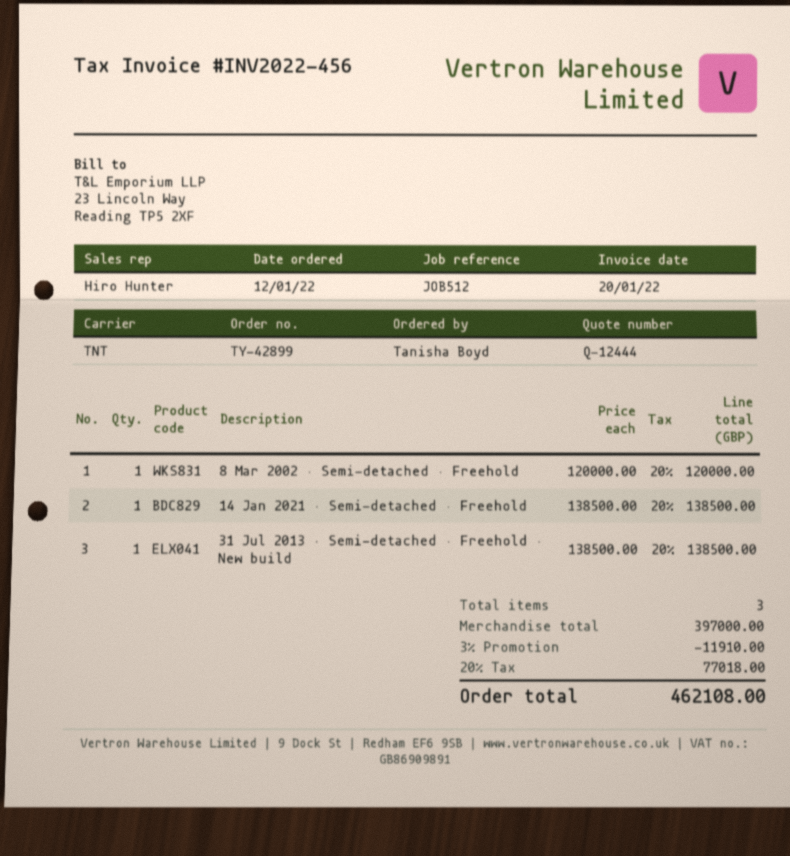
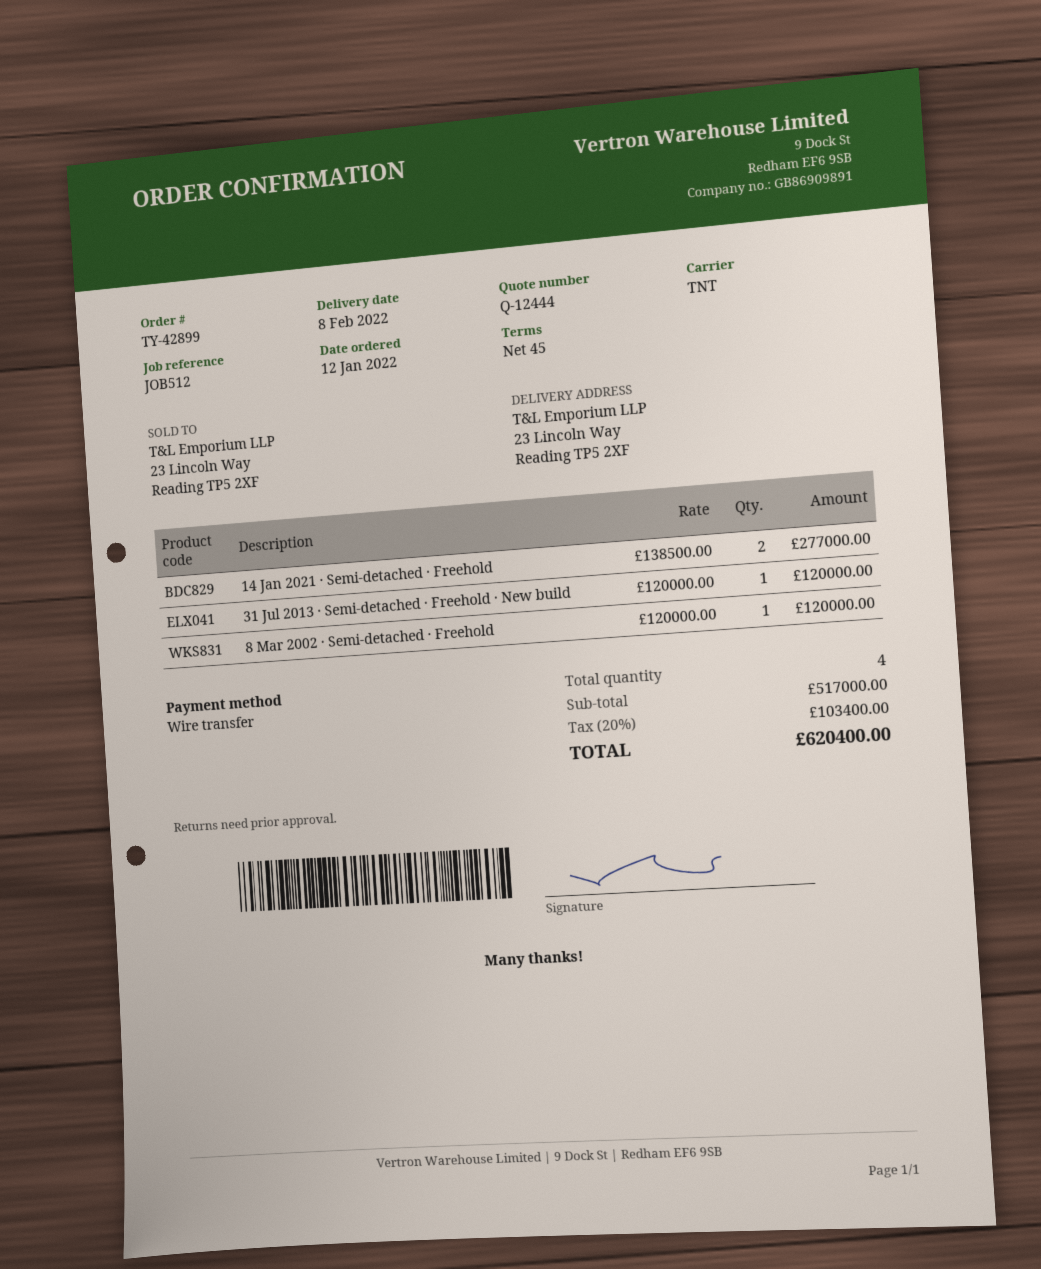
14 Jan 2021 · Semi-detached · Freehold: 1 x 138500.00 = 138500.00 -> 2 x 138500.00 = 277000.00
31 Jul 2013 · Semi-detached · Freehold · New build: 1 x 138500.00 = 138500.00 -> 1 x 120000.00 = 120000.00
total quantity: 3 -> 4
subtotal: 397000.00 -> 517000.00
discount: 3% = 11910.00 -> none
tax: 20% = 77018.00 -> 20% = 103400.00
total: 462108.00 -> 620400.00

